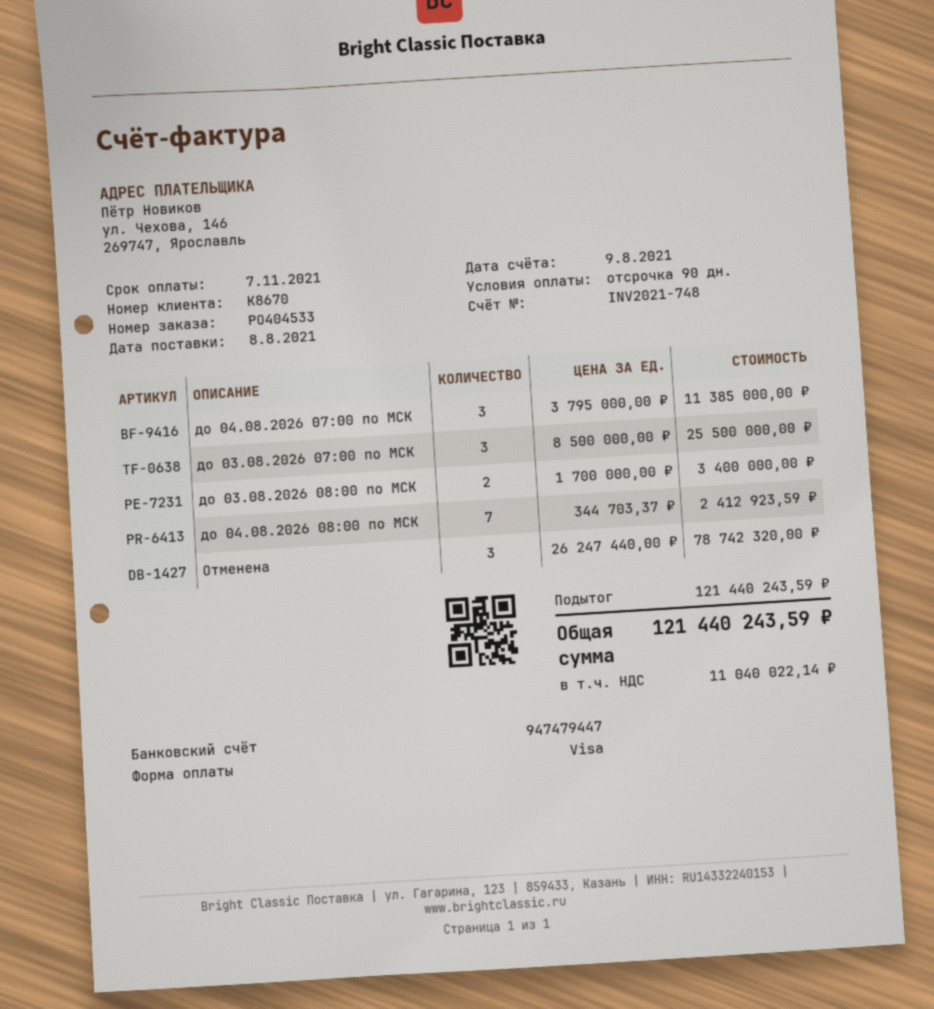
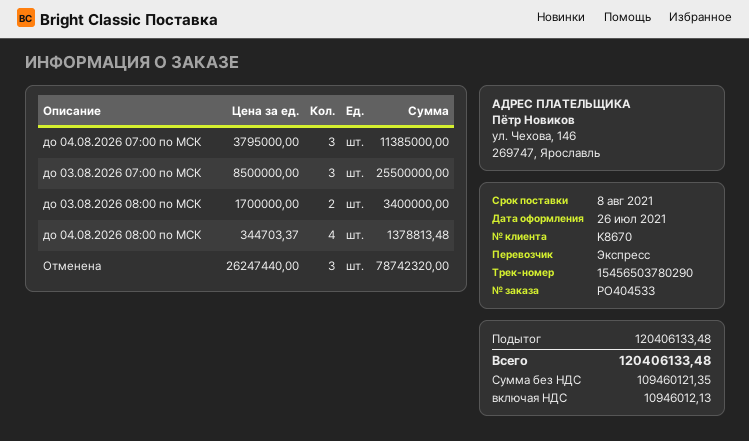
до 04.08.2026 08:00 по МСК: 7 x 344703.37 = 2412923.59 -> 4 x 344703.37 = 1378813.48
subtotal: 121440243.59 -> 120406133.48
tax: 11040022.14 -> 10946012.13
total: 121440243.59 -> 120406133.48

